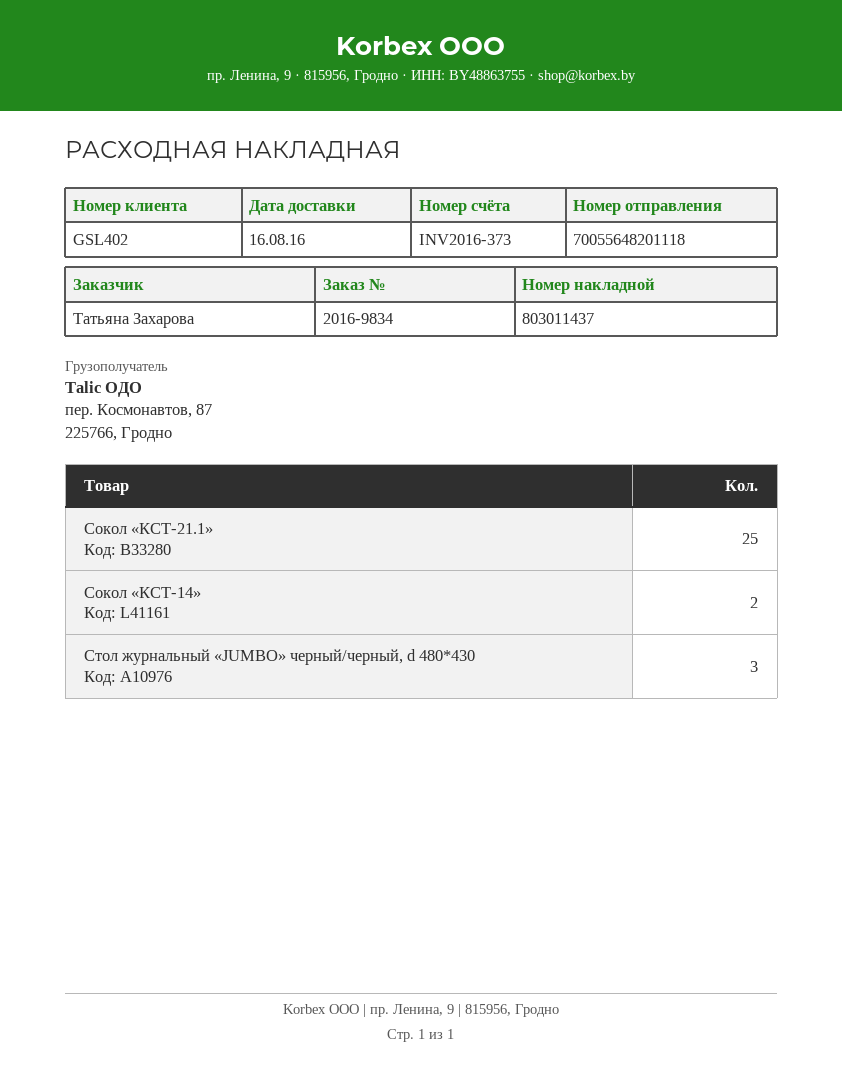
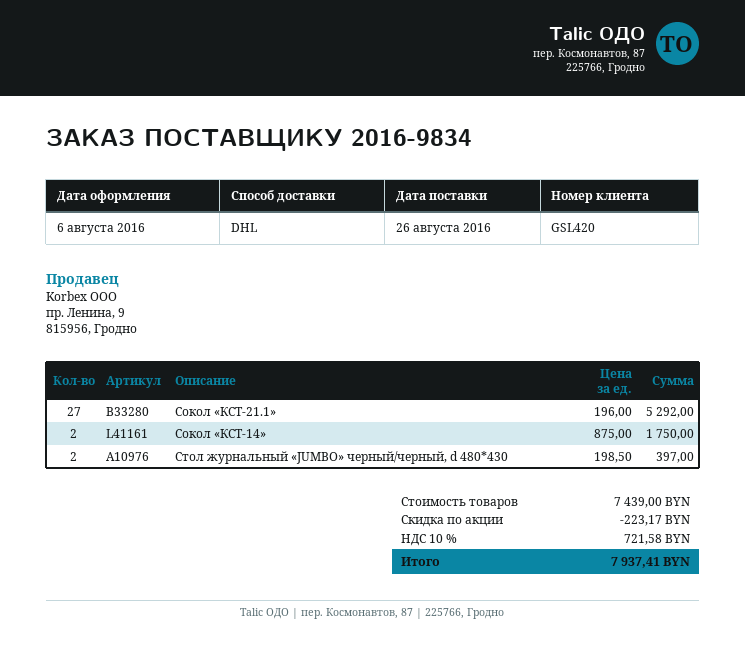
delivery date: 2016-08-16 -> 2016-08-26
customer number: GSL402 -> GSL420
Сокол «КСТ-21.1»: 25 -> 27
Стол журнальный «JUMBO» черный/черный, d 480*430: 3 -> 2

